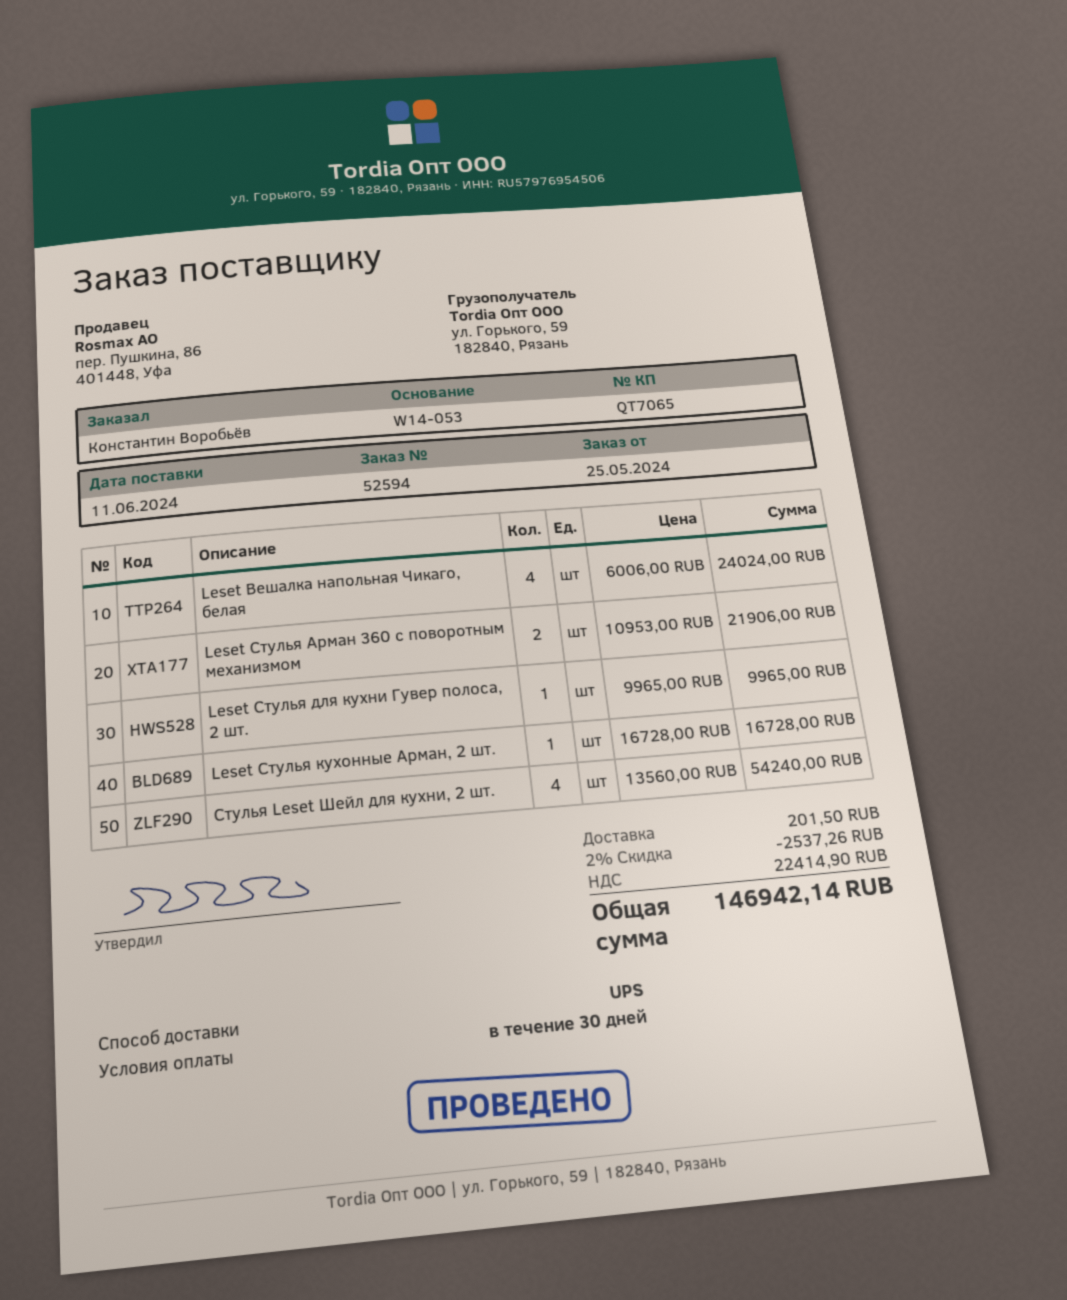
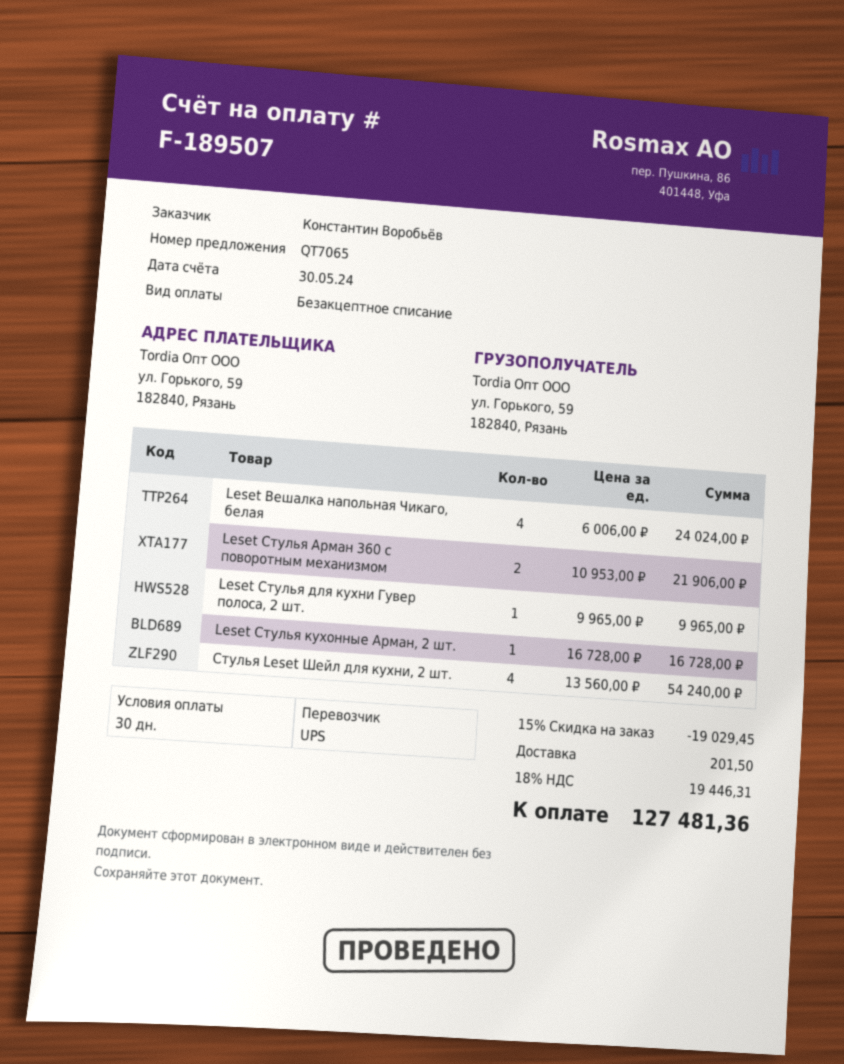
discount: 2% = 2537.26 -> 15% = 19029.45
tax: 22414.90 -> 19446.31
total: 146942.14 -> 127481.36

